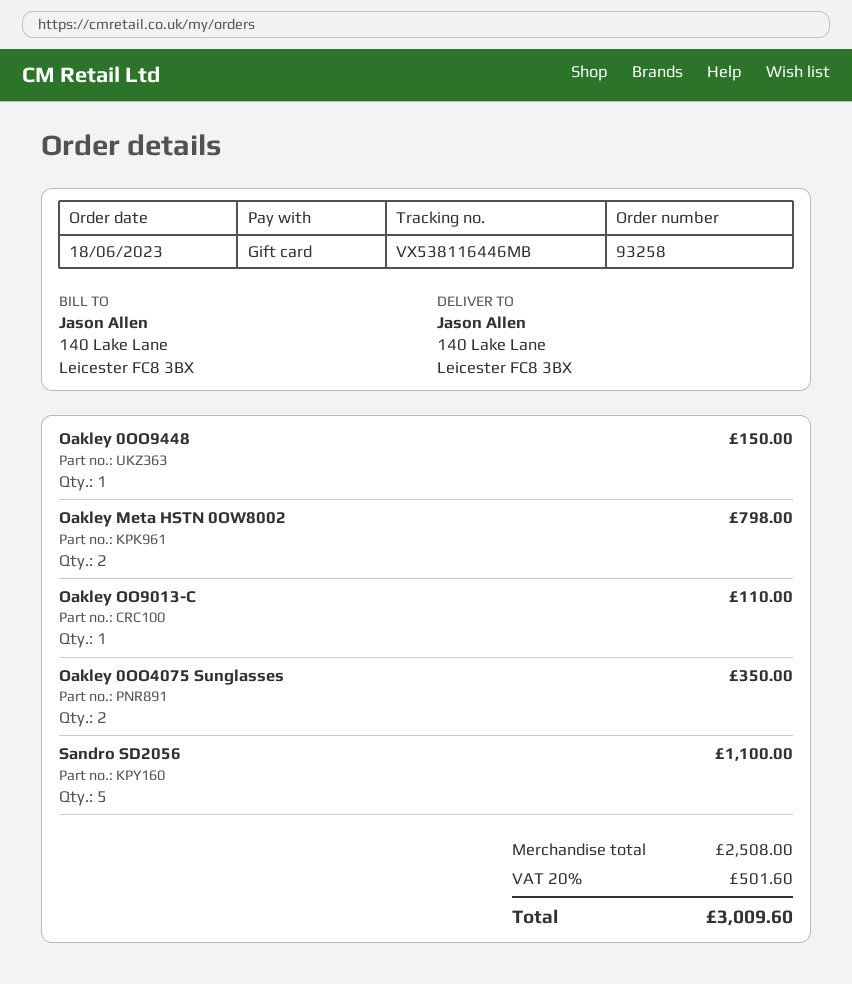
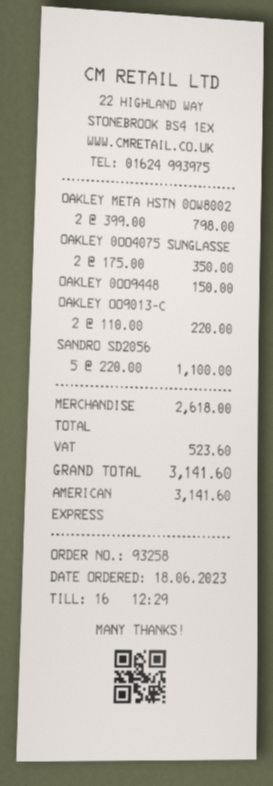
payment method: gift card -> American Express
Oakley OO9013-C: 1 for 110.00 -> 2 for 220.00
subtotal: 2508.00 -> 2618.00
tax: 501.60 -> 523.60
total: 3009.60 -> 3141.60

